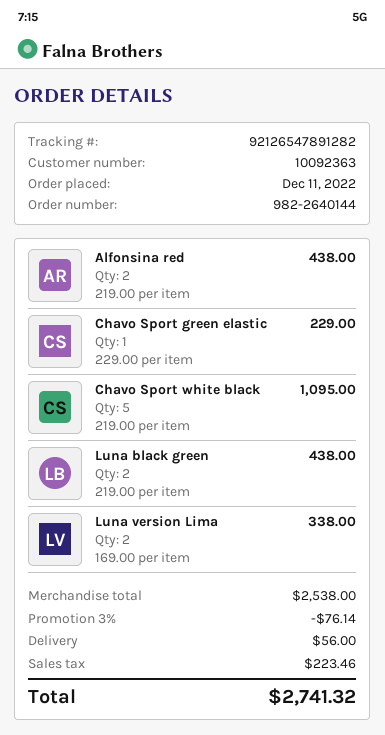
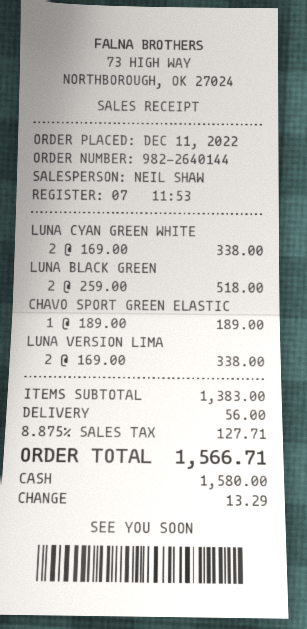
Alfonsina red: 2 x 219.00 = 438.00 -> none
Chavo Sport green elastic: 1 x 229.00 = 229.00 -> 1 x 189.00 = 189.00
Chavo Sport white black: 5 x 219.00 = 1095.00 -> none
Luna black green: 2 x 219.00 = 438.00 -> 2 x 259.00 = 518.00
LUNA CYAN GREEN WHITE: none -> 2 x 169.00 = 338.00
subtotal: 2538.00 -> 1383.00
discount: 3% = 76.14 -> none
tax: 223.46 -> 127.71
total: 2741.32 -> 1566.71

